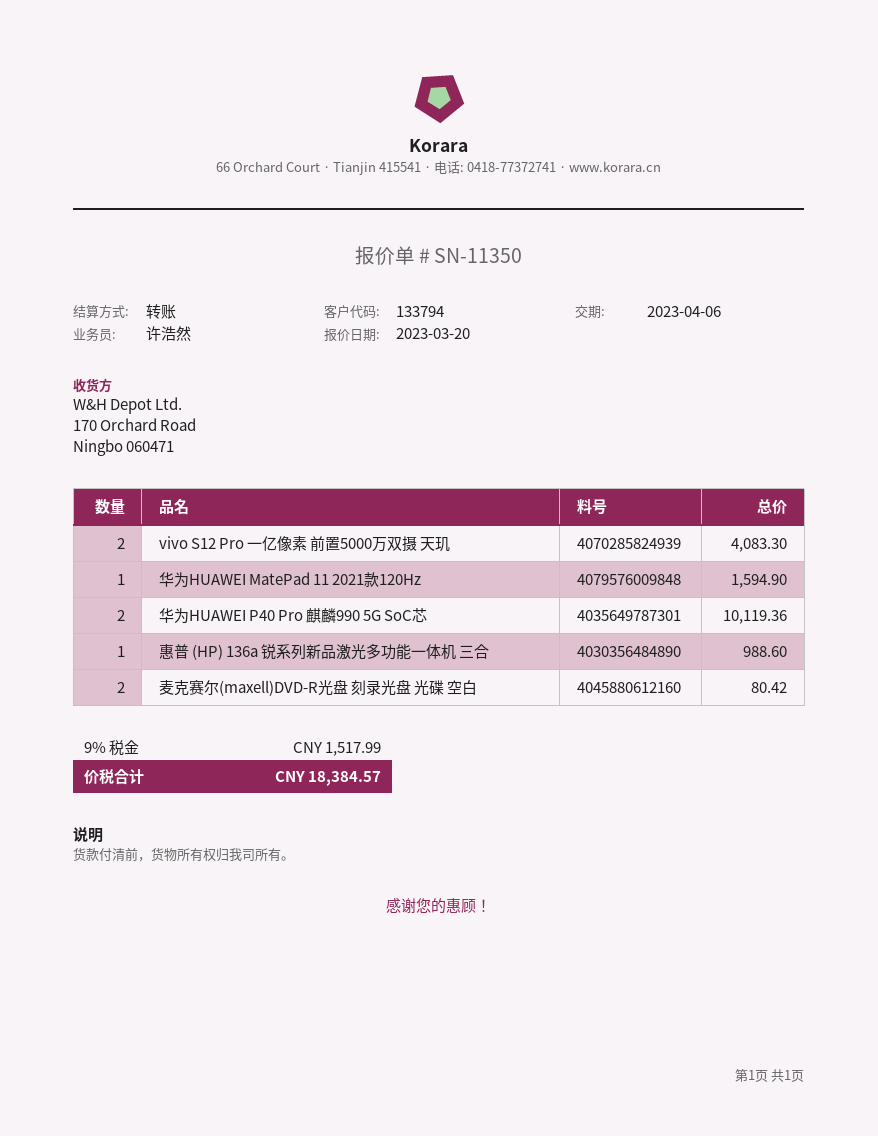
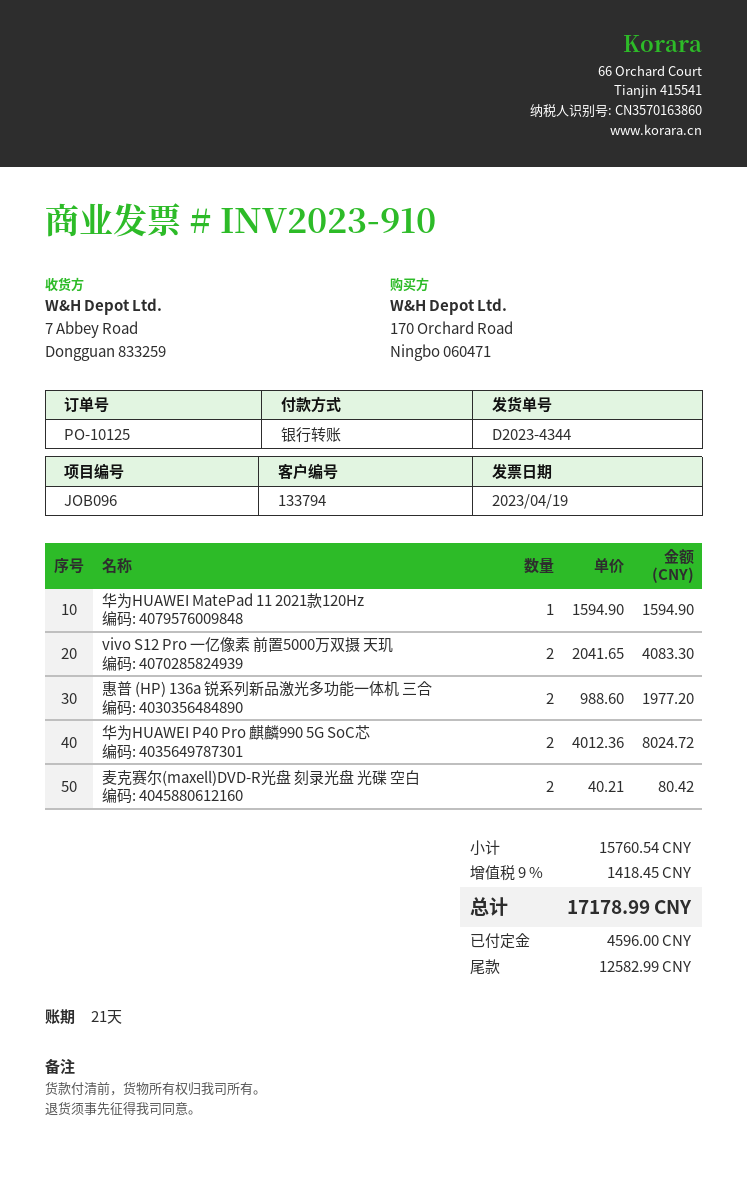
ship to: 170 Orchard Road, Ningbo 060471 -> 7 Abbey Road, Dongguan 833259
华为HUAWEI P40 Pro 麒麟990 5G SoC芯: 2 for 10119.36 -> 2 for 8024.72
惠普 (HP) 136a 锐系列新品激光多功能一体机 三合: 1 for 988.60 -> 2 for 1977.20
tax: 9% = 1517.99 -> 9% = 1418.45
total: 18384.57 -> 17178.99

